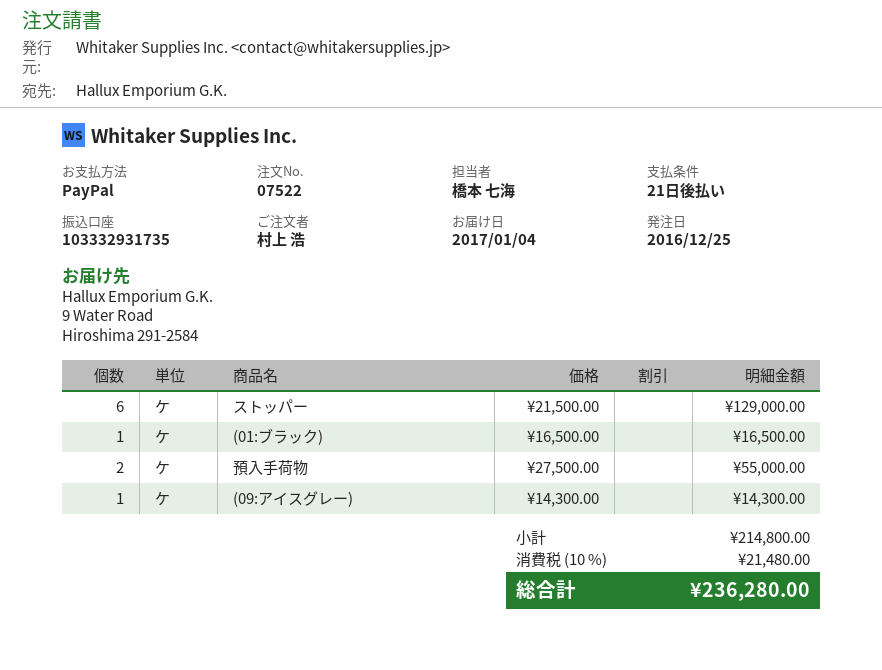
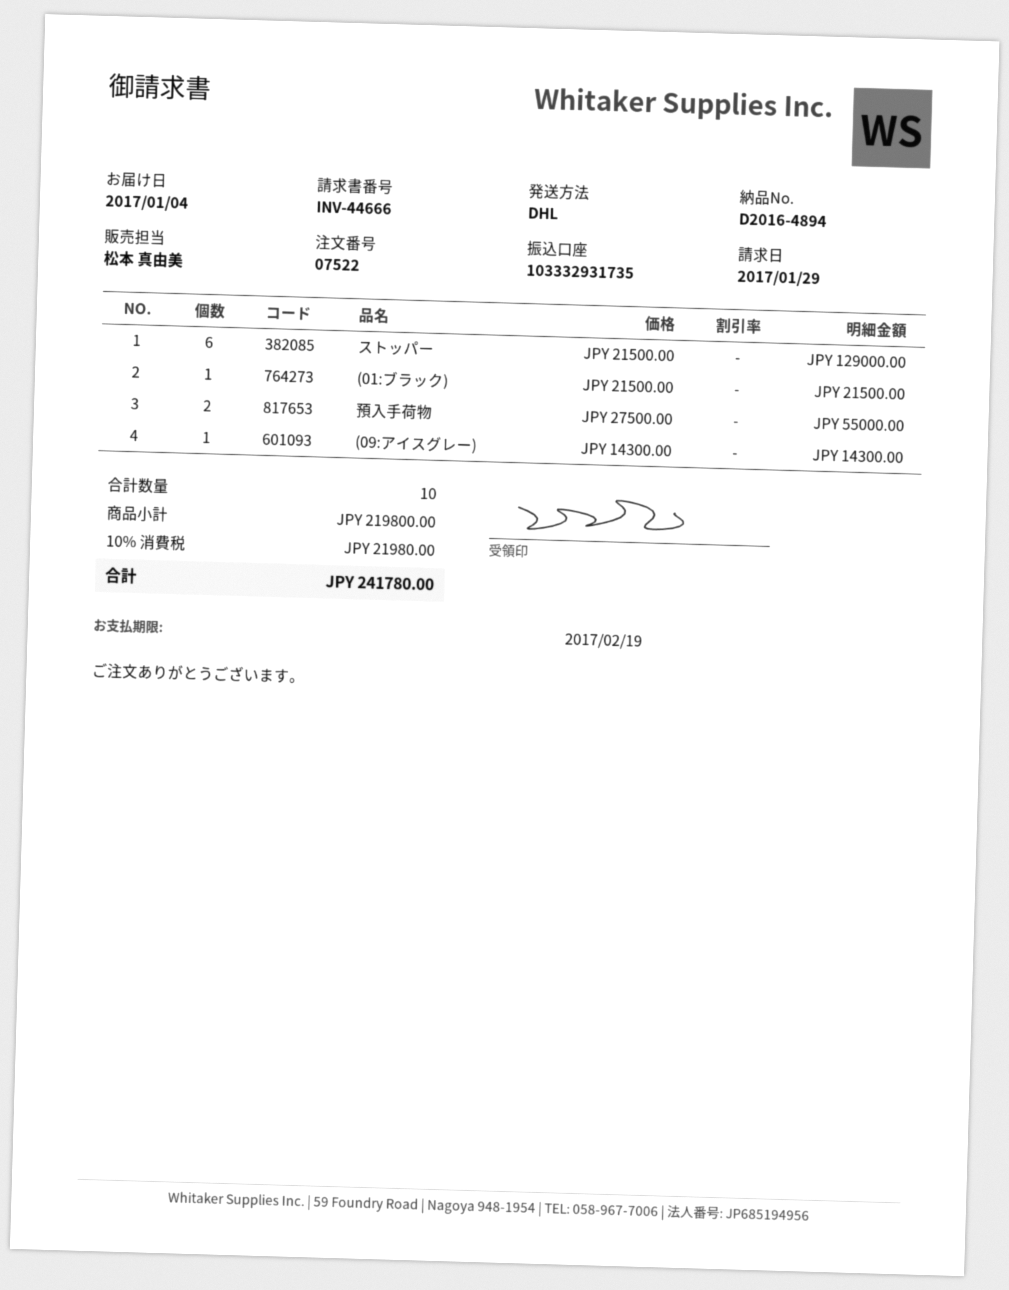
sales rep: 橋本 七海 -> 松本 真由美
(01:ブラック): 1 x 16500.00 = 16500.00 -> 1 x 21500.00 = 21500.00
subtotal: 214800.00 -> 219800.00
tax: 10% = 21480.00 -> 10% = 21980.00
total: 236280.00 -> 241780.00

